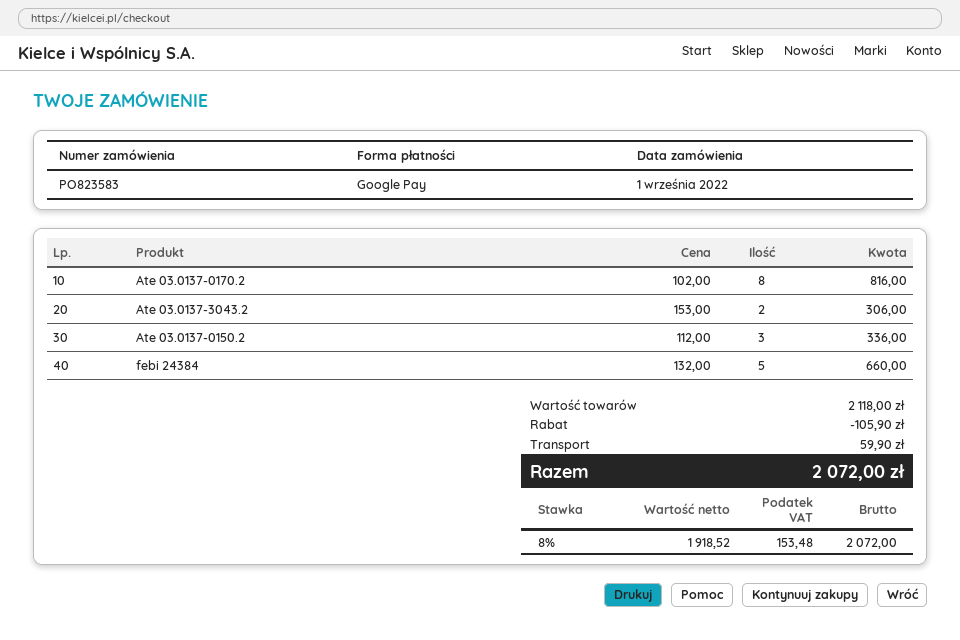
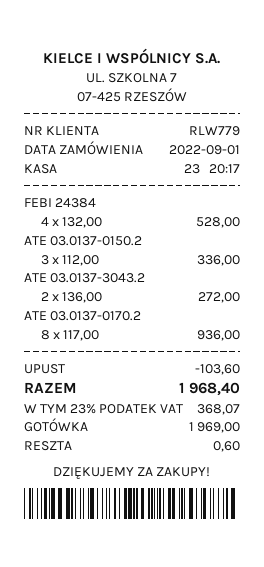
payment method: Google Pay -> cash
Ate 03.0137-0170.2: 8 x 102.00 = 816.00 -> 8 x 117.00 = 936.00
Ate 03.0137-3043.2: 2 x 153.00 = 306.00 -> 2 x 136.00 = 272.00
febi 24384: 5 x 132.00 = 660.00 -> 4 x 132.00 = 528.00
discount: 105.90 -> 103.60
shipping: 59.90 -> none
tax: 8% = 153.48 -> 23% = 368.07
total: 2072.00 -> 1968.40

